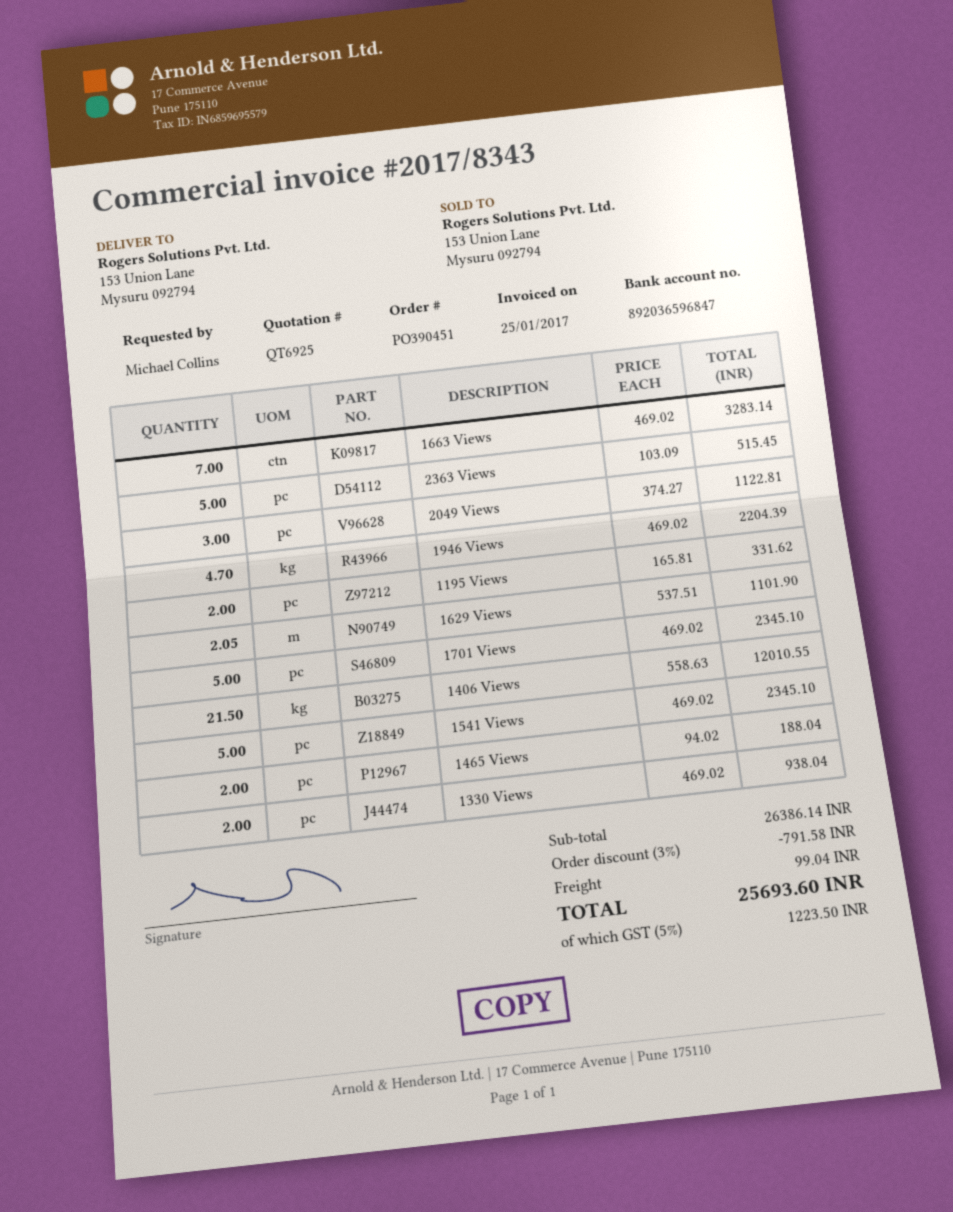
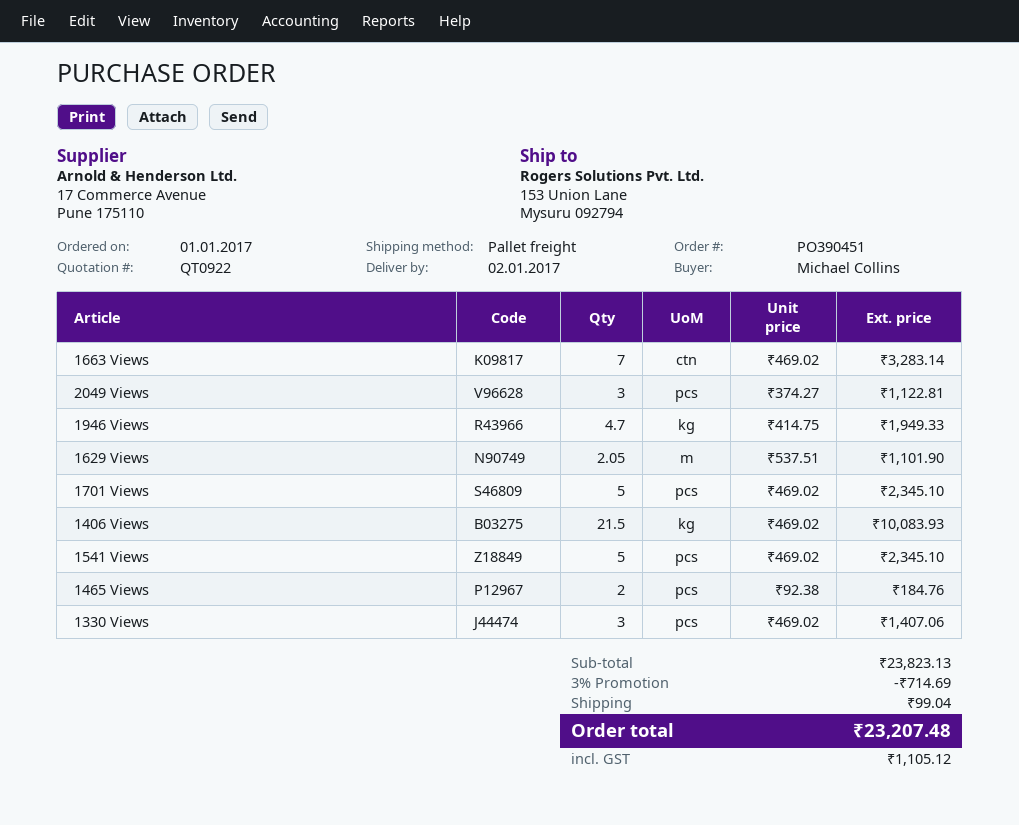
quote number: QT6925 -> QT0922
2363 Views: 5 x 103.09 = 515.45 -> none
1946 Views: 4.7 x 469.02 = 2204.39 -> 4.7 x 414.75 = 1949.33
1195 Views: 2 x 165.81 = 331.62 -> none
1406 Views: 21.5 x 558.63 = 12010.55 -> 21.5 x 469.02 = 10083.93
1465 Views: 2 x 94.02 = 188.04 -> 2 x 92.38 = 184.76
1330 Views: 2 x 469.02 = 938.04 -> 3 x 469.02 = 1407.06
subtotal: 26386.14 -> 23823.13
discount: 3% = 791.58 -> 3% = 714.69
tax: 1223.50 -> 1105.12
total: 25693.60 -> 23207.48

